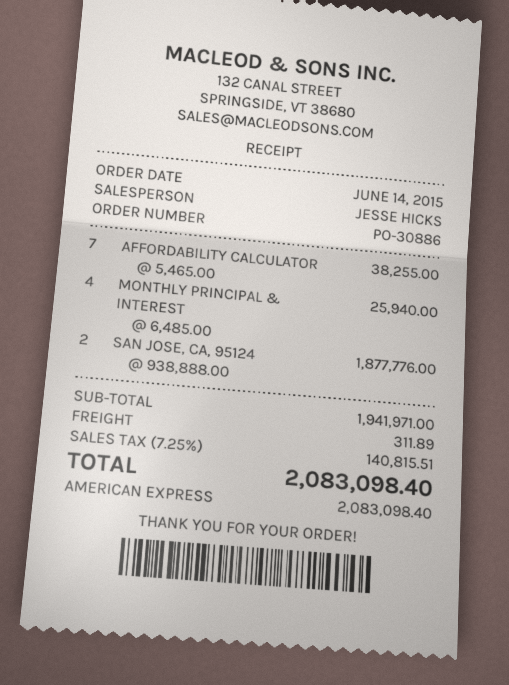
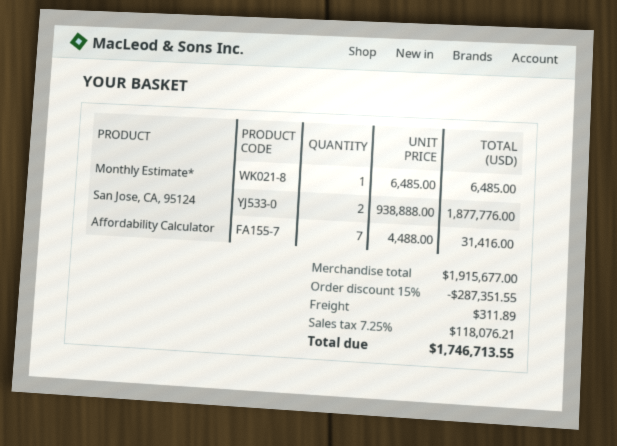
AFFORDABILITY CALCULATOR: 7 x 5465.00 = 38255.00 -> 7 x 4488.00 = 31416.00
MONTHLY PRINCIPAL & INTEREST: 4 x 6485.00 = 25940.00 -> none
Monthly Estimate*: none -> 1 x 6485.00 = 6485.00
subtotal: 1941971.00 -> 1915677.00
discount: none -> 15% = 287351.55
tax: 7.25% = 140815.51 -> 7.25% = 118076.21
total: 2083098.40 -> 1746713.55

